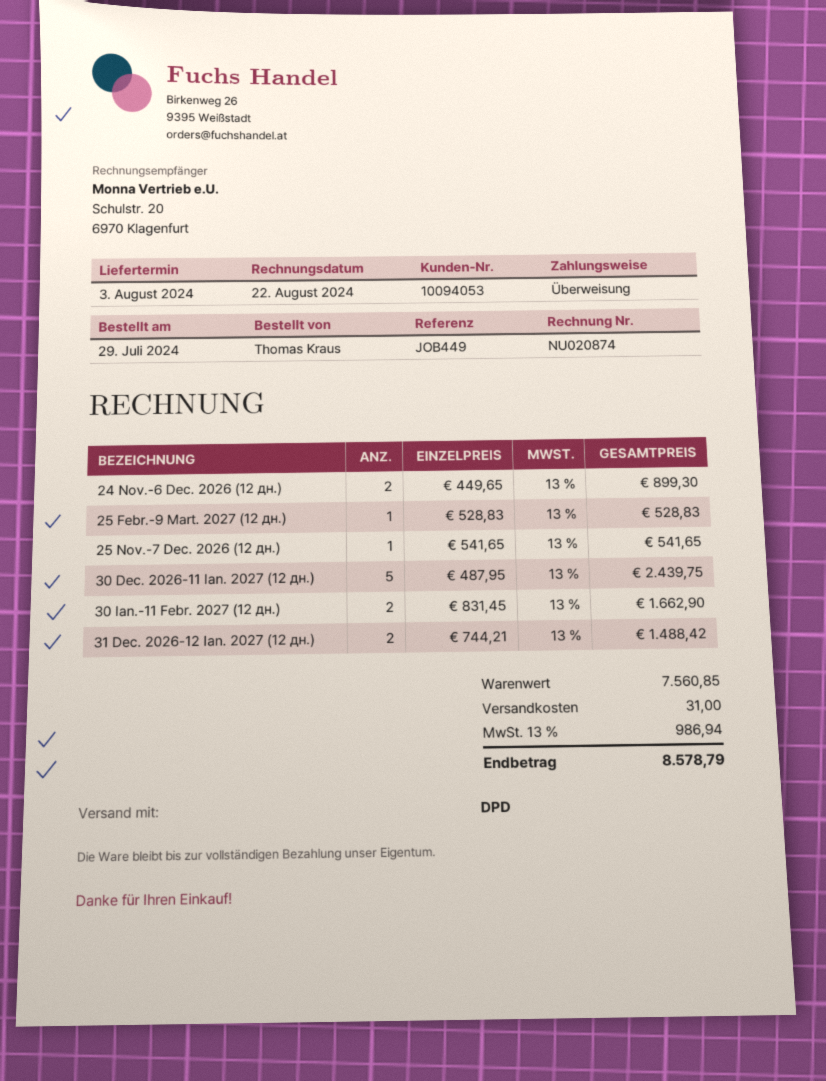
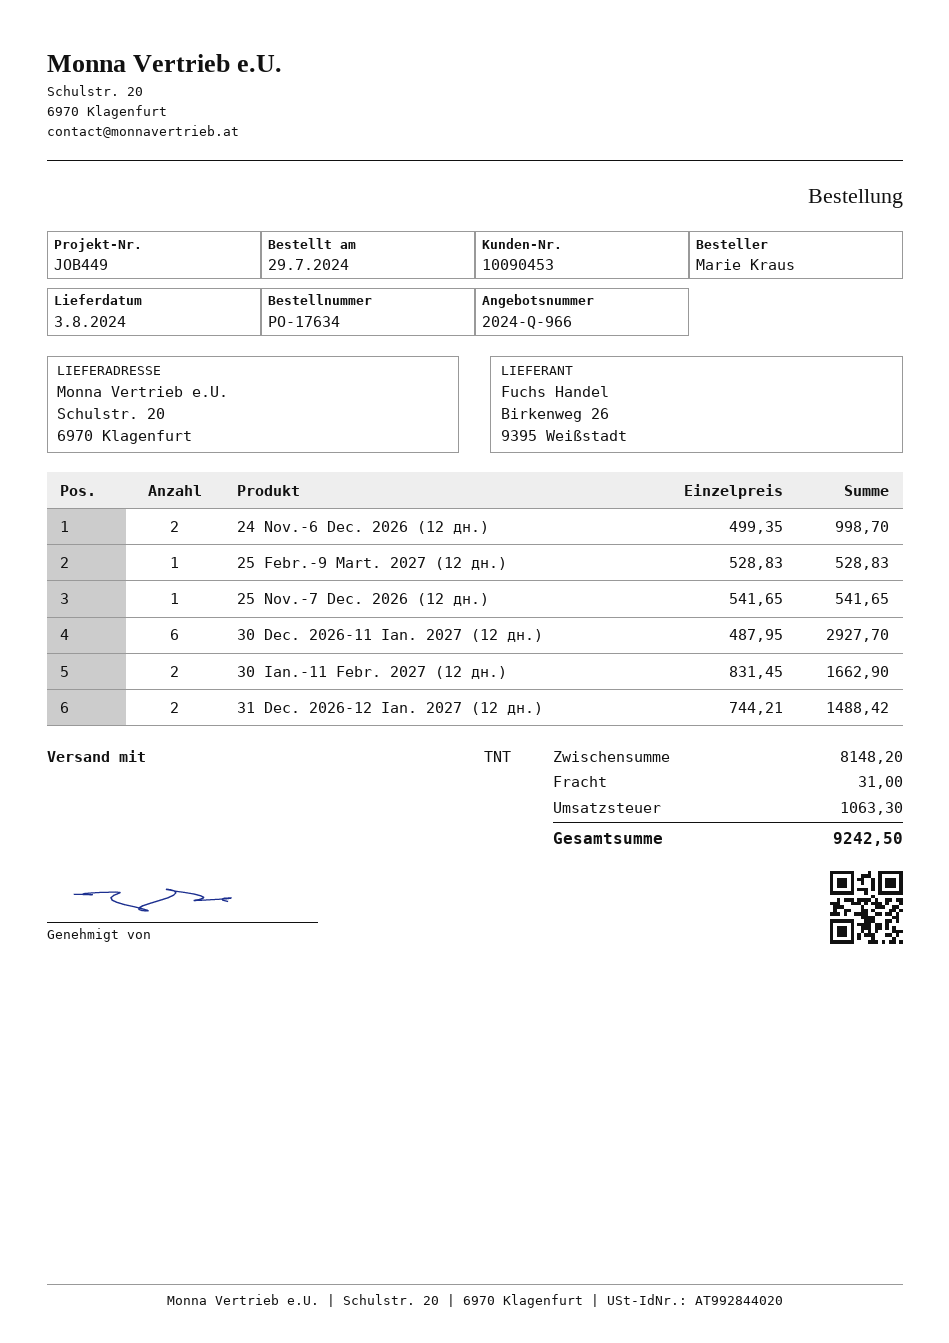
customer number: 10094053 -> 10090453
ordered by: Thomas Kraus -> Marie Kraus
shipping method: DPD -> TNT
24 Nov.-6 Dec. 2026 (12 дн.): 2 x 449.65 = 899.30 -> 2 x 499.35 = 998.70
30 Dec. 2026-11 Ian. 2027 (12 дн.): 5 x 487.95 = 2439.75 -> 6 x 487.95 = 2927.70
subtotal: 7560.85 -> 8148.20
tax: 986.94 -> 1063.30
total: 8578.79 -> 9242.50

